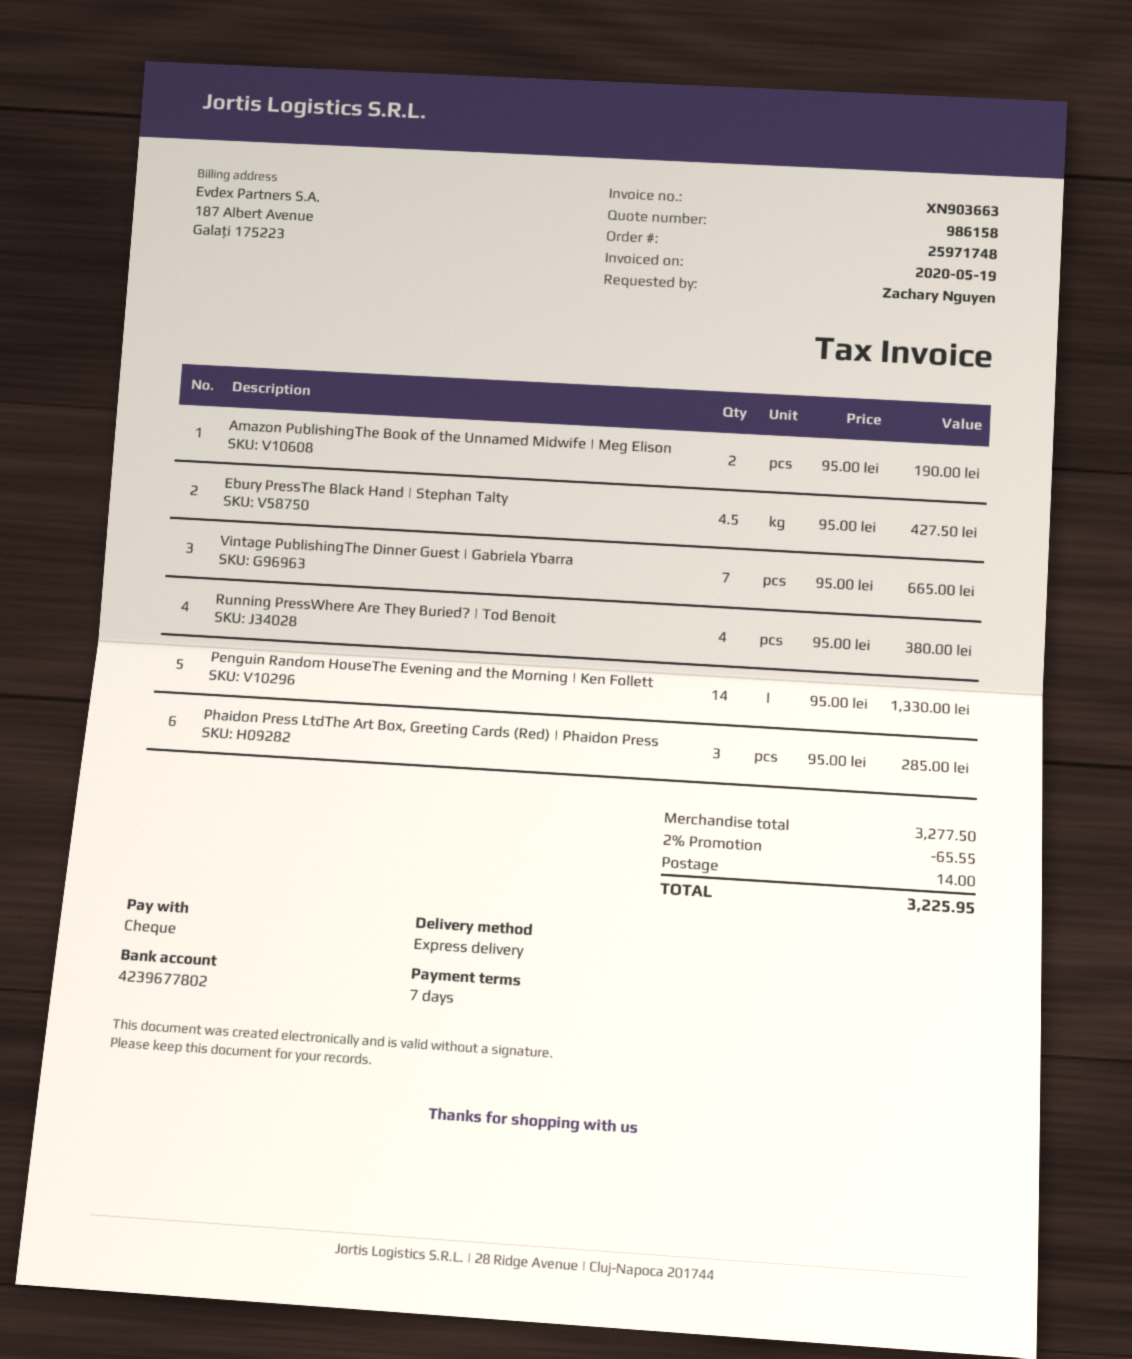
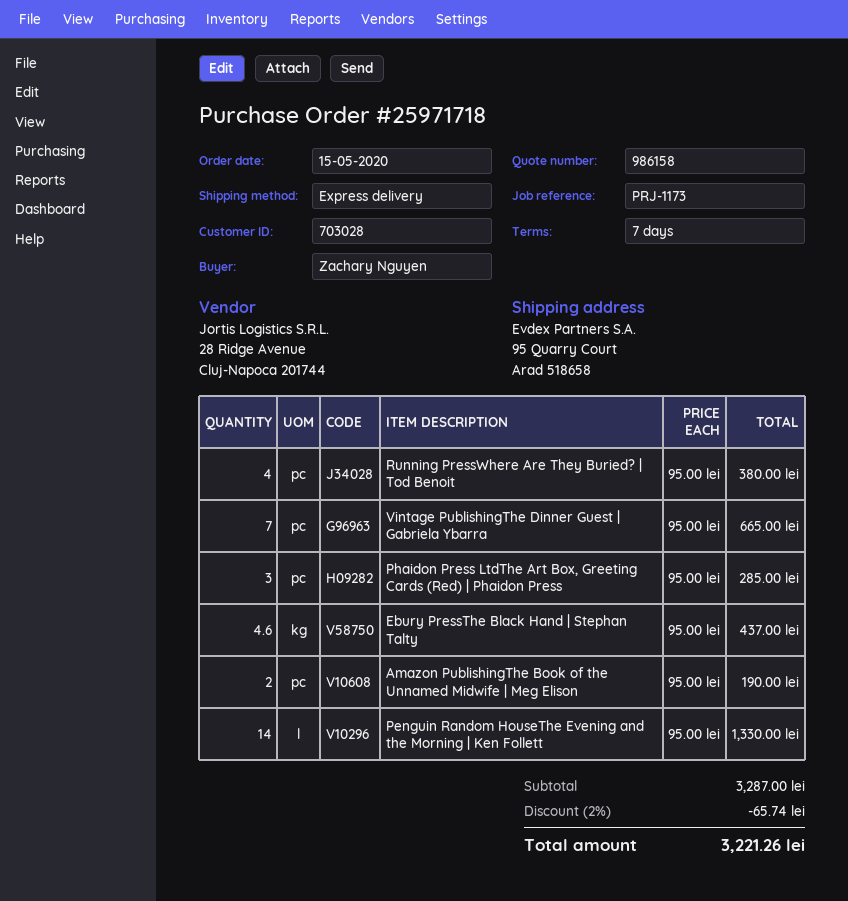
order number: 25971748 -> 25971718
Ebury PressThe Black Hand | Stephan Talty: 4.5 x 95.00 = 427.50 -> 4.6 x 95.00 = 437.00
subtotal: 3277.50 -> 3287.00
discount: 2% = 65.55 -> 2% = 65.74
shipping: 14.00 -> none
total: 3225.95 -> 3221.26

